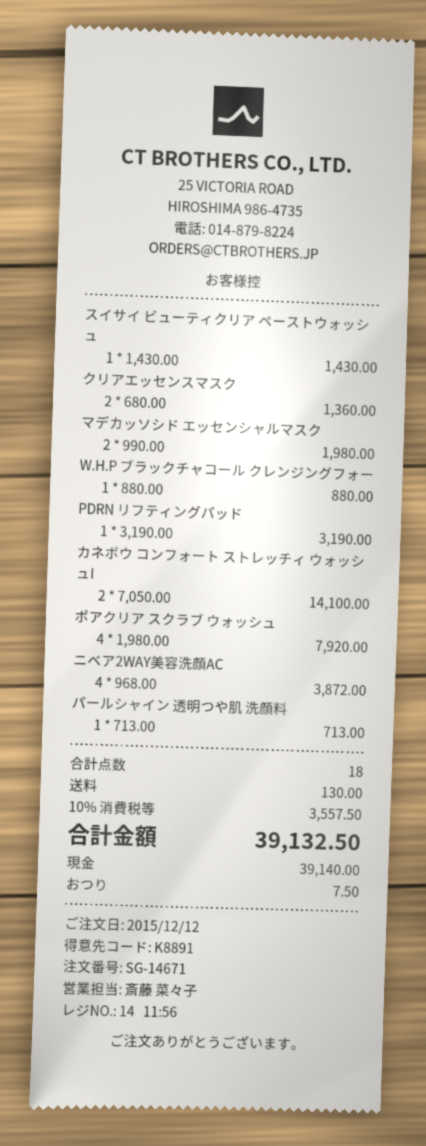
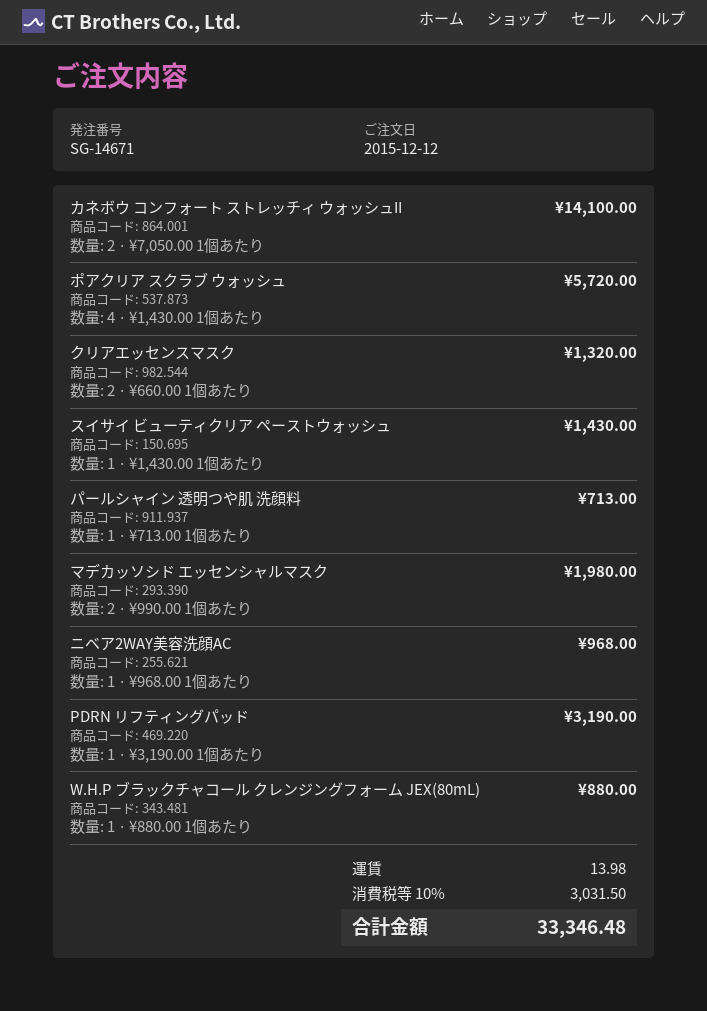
クリアエッセンスマスク: 2 x 680.00 = 1360.00 -> 2 x 660.00 = 1320.00
ポアクリア スクラブ ウォッシュ: 4 x 1980.00 = 7920.00 -> 4 x 1430.00 = 5720.00
ニベア2WAY美容洗顔AC: 4 x 968.00 = 3872.00 -> 1 x 968.00 = 968.00
shipping: 130.00 -> 13.98
tax: 10% = 3557.50 -> 10% = 3031.50
total: 39132.50 -> 33346.48

